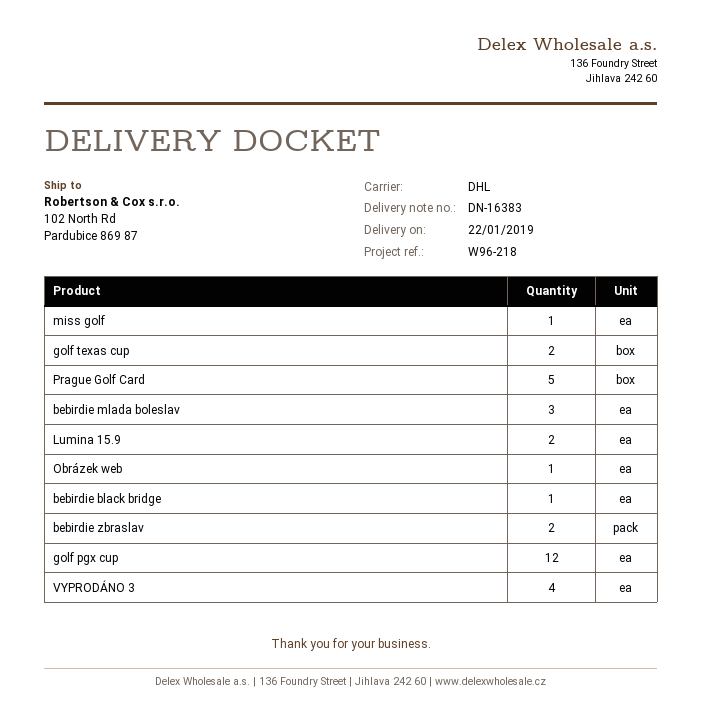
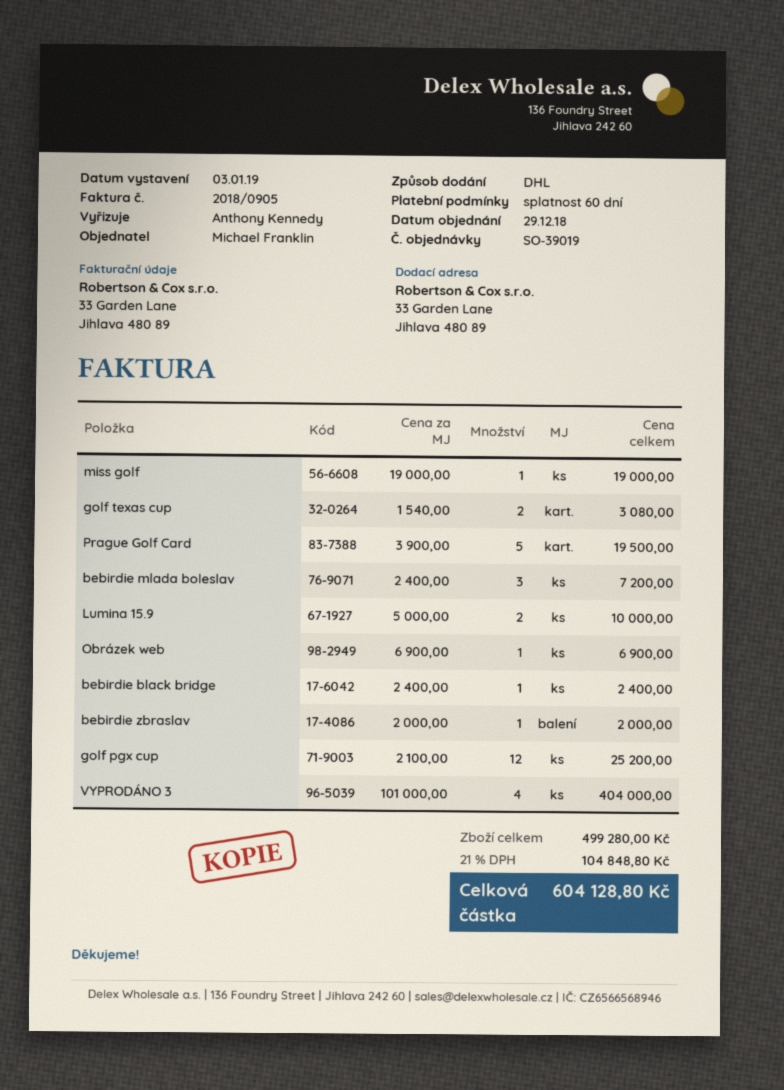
ship to: 102 North Rd, Pardubice 869 87 -> 33 Garden Lane, Jihlava 480 89
bebirdie zbraslav: 2 -> 1

